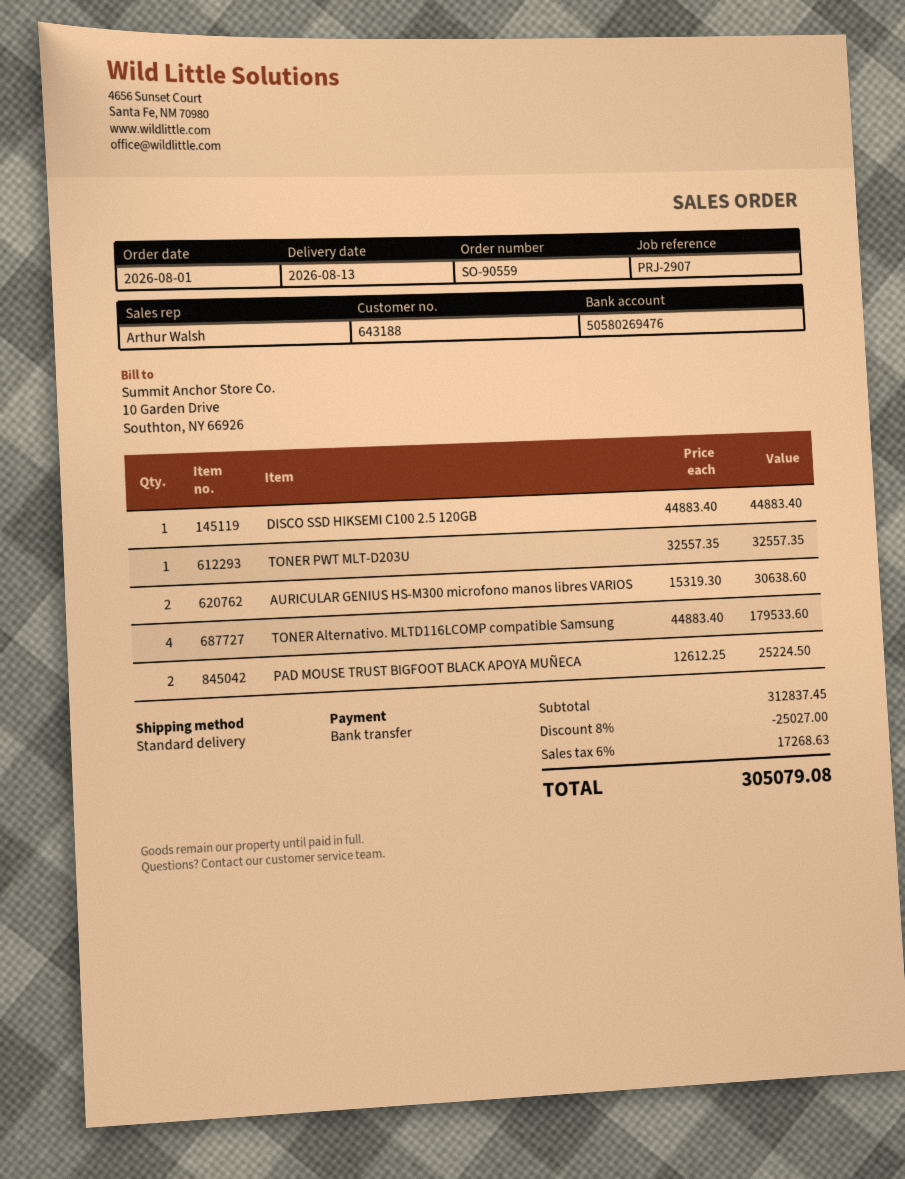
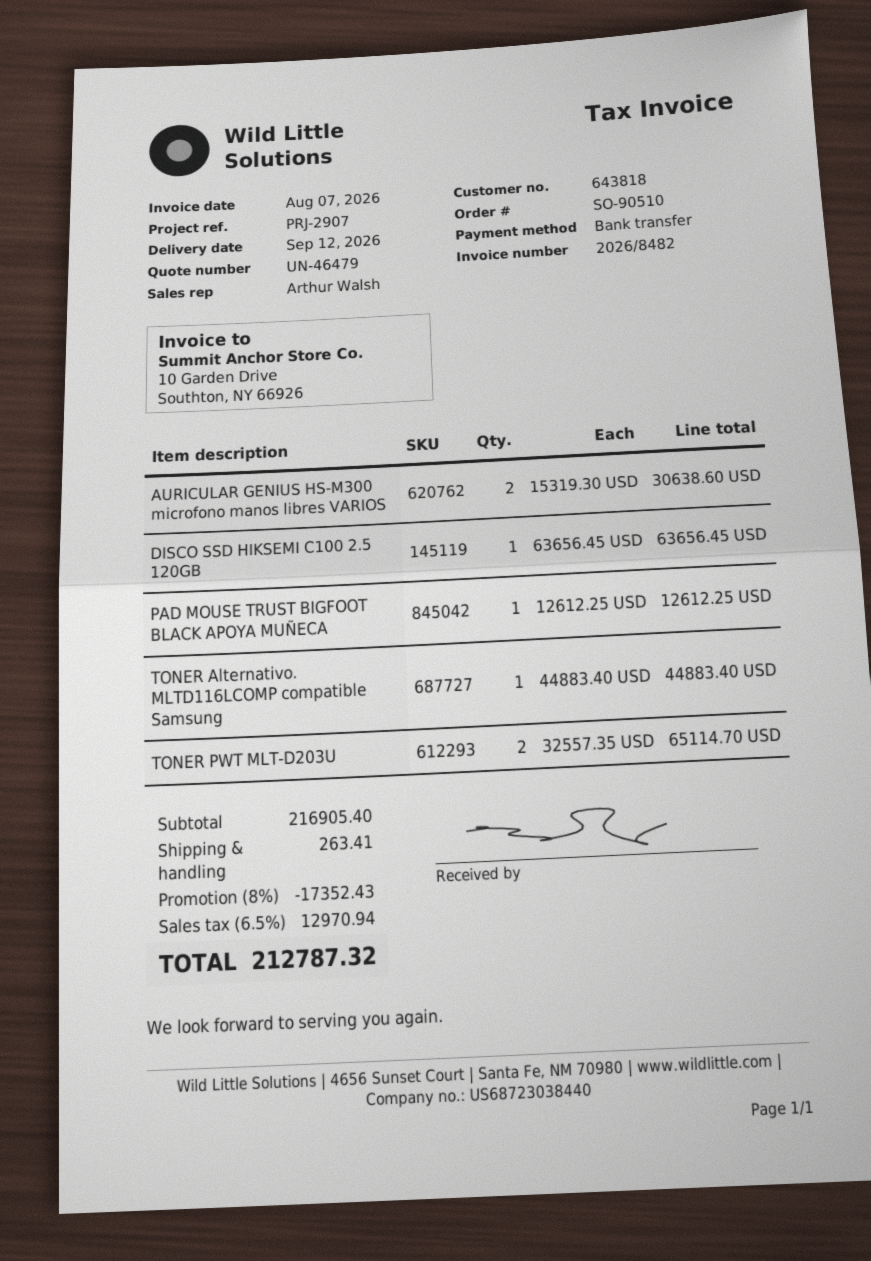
order number: SO-90559 -> SO-90510
delivery date: 2026-08-13 -> 2026-09-12
customer number: 643188 -> 643818
DISCO SSD HIKSEMI C100 2.5 120GB: 1 x 44883.40 = 44883.40 -> 1 x 63656.45 = 63656.45
TONER PWT MLT-D203U: 1 x 32557.35 = 32557.35 -> 2 x 32557.35 = 65114.70
TONER Alternativo. MLTD116LCOMP compatible Samsung: 4 x 44883.40 = 179533.60 -> 1 x 44883.40 = 44883.40
PAD MOUSE TRUST BIGFOOT BLACK APOYA MUÑECA: 2 x 12612.25 = 25224.50 -> 1 x 12612.25 = 12612.25
subtotal: 312837.45 -> 216905.40
discount: 8% = 25027.00 -> 8% = 17352.43
shipping: none -> 263.41
tax: 6% = 17268.63 -> 6.5% = 12970.94
total: 305079.08 -> 212787.32

